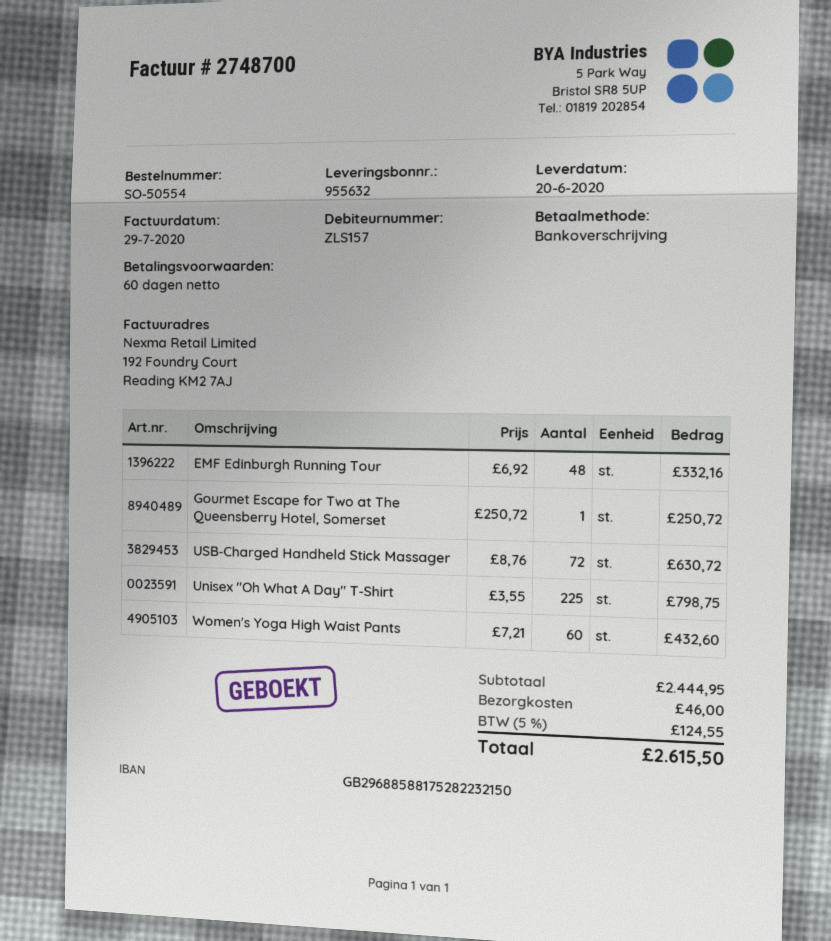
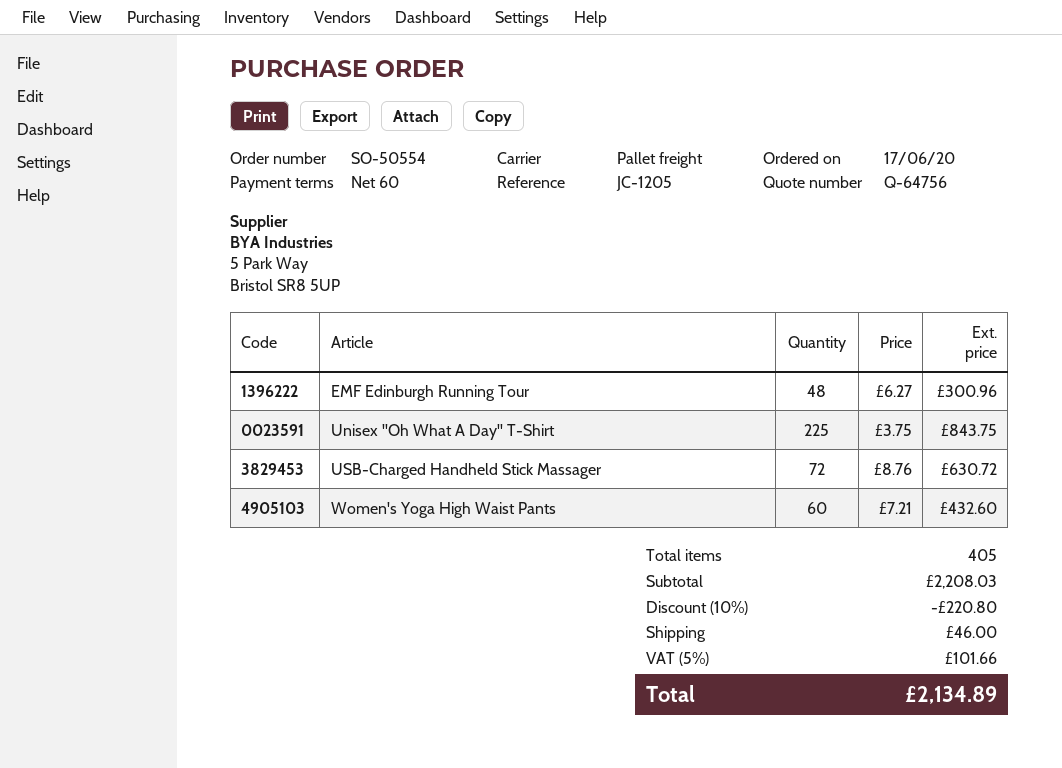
EMF Edinburgh Running Tour: 48 x 6.92 = 332.16 -> 48 x 6.27 = 300.96
Gourmet Escape for Two at The Queensberry Hotel, Somerset: 1 x 250.72 = 250.72 -> none
Unisex ''Oh What A Day'' T-Shirt: 225 x 3.55 = 798.75 -> 225 x 3.75 = 843.75
subtotal: 2444.95 -> 2208.03
discount: none -> 10% = 220.80
tax: 5% = 124.55 -> 5% = 101.66
total: 2615.50 -> 2134.89

